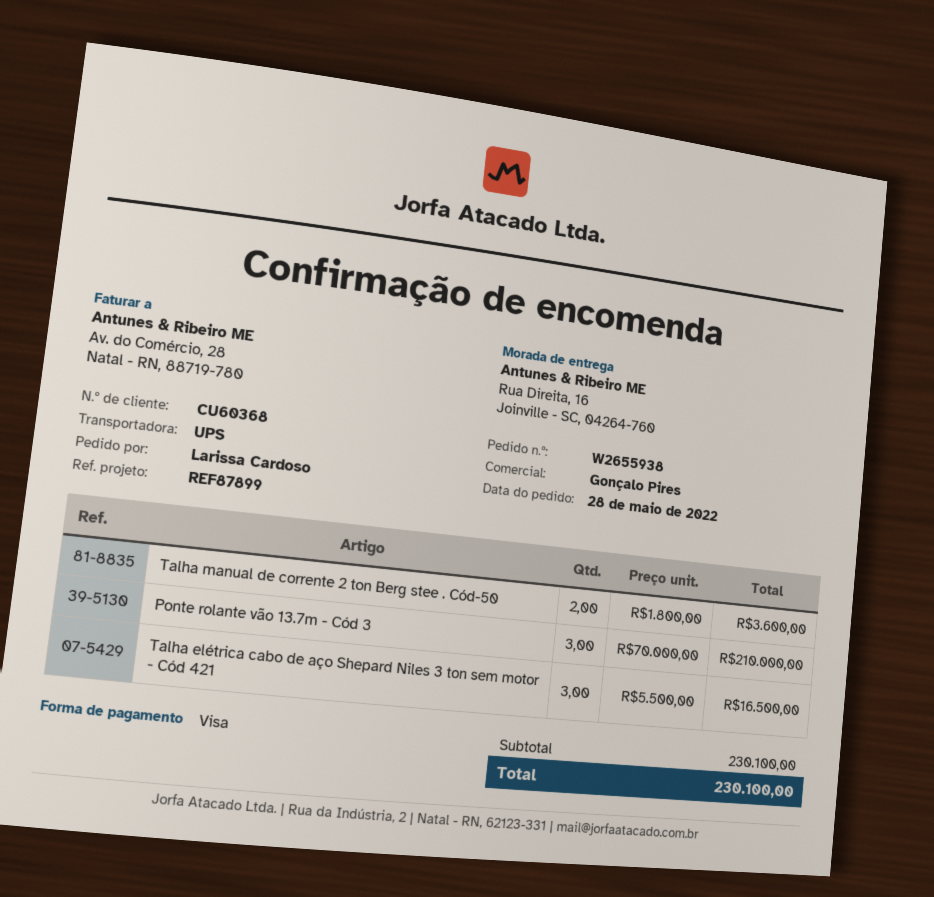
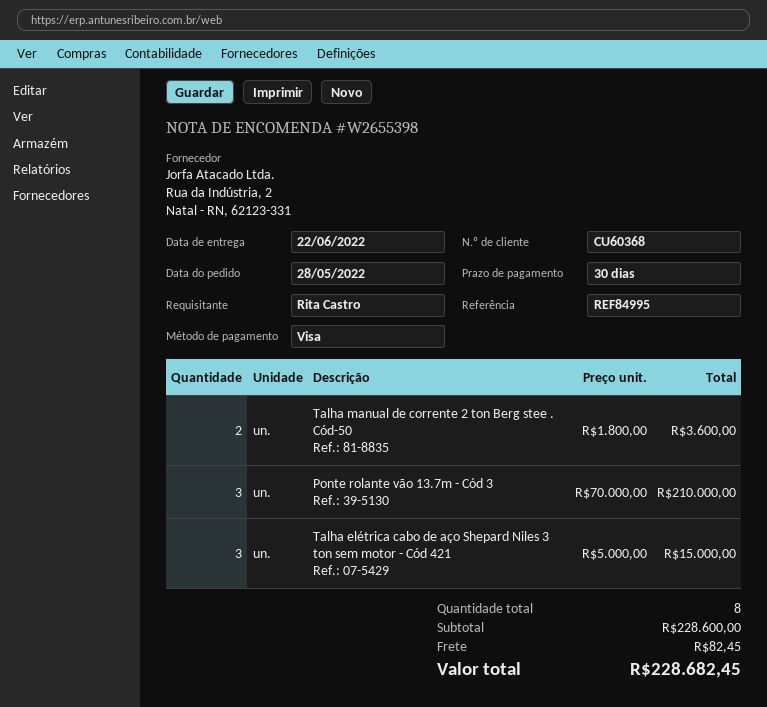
order number: W2655938 -> W2655398
reference: REF87899 -> REF84995
ordered by: Larissa Cardoso -> Rita Castro
Talha elétrica cabo de aço Shepard Niles 3 ton sem motor - Cód 421: 3 x 5500.00 = 16500.00 -> 3 x 5000.00 = 15000.00
subtotal: 230100.00 -> 228600.00
shipping: none -> 82.45
total: 230100.00 -> 228682.45

